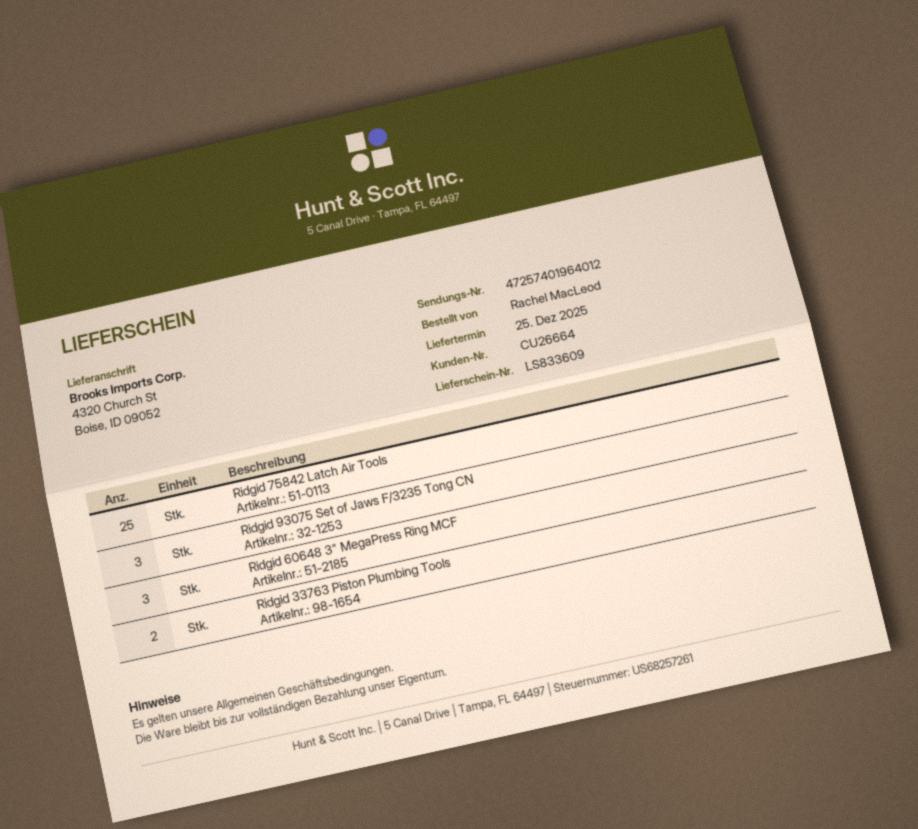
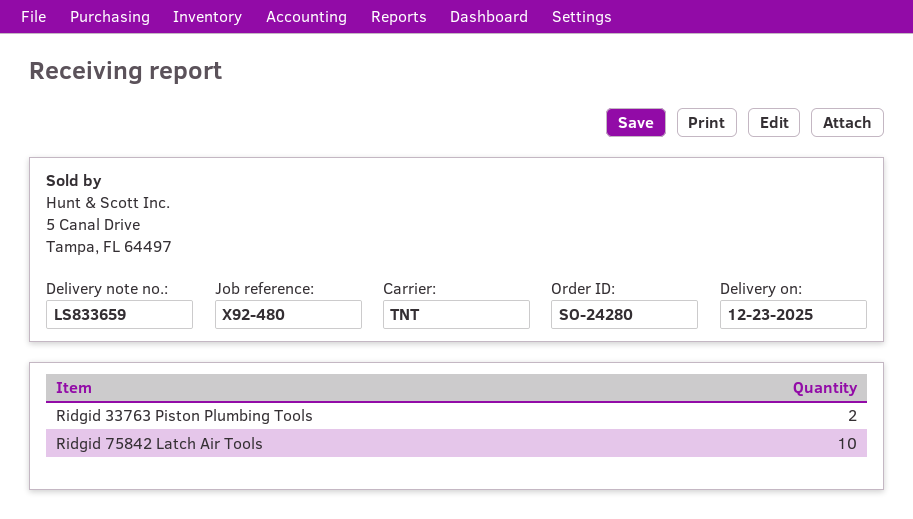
delivery note number: LS833609 -> LS833659
delivery date: 2025-12-25 -> 2025-12-23
Ridgid 75842 Latch Air Tools: 25 -> 10
Ridgid 93075 Set of Jaws F/3235 Tong CN: 3 -> none
Ridgid 60648 3" MegaPress Ring MCF: 3 -> none

